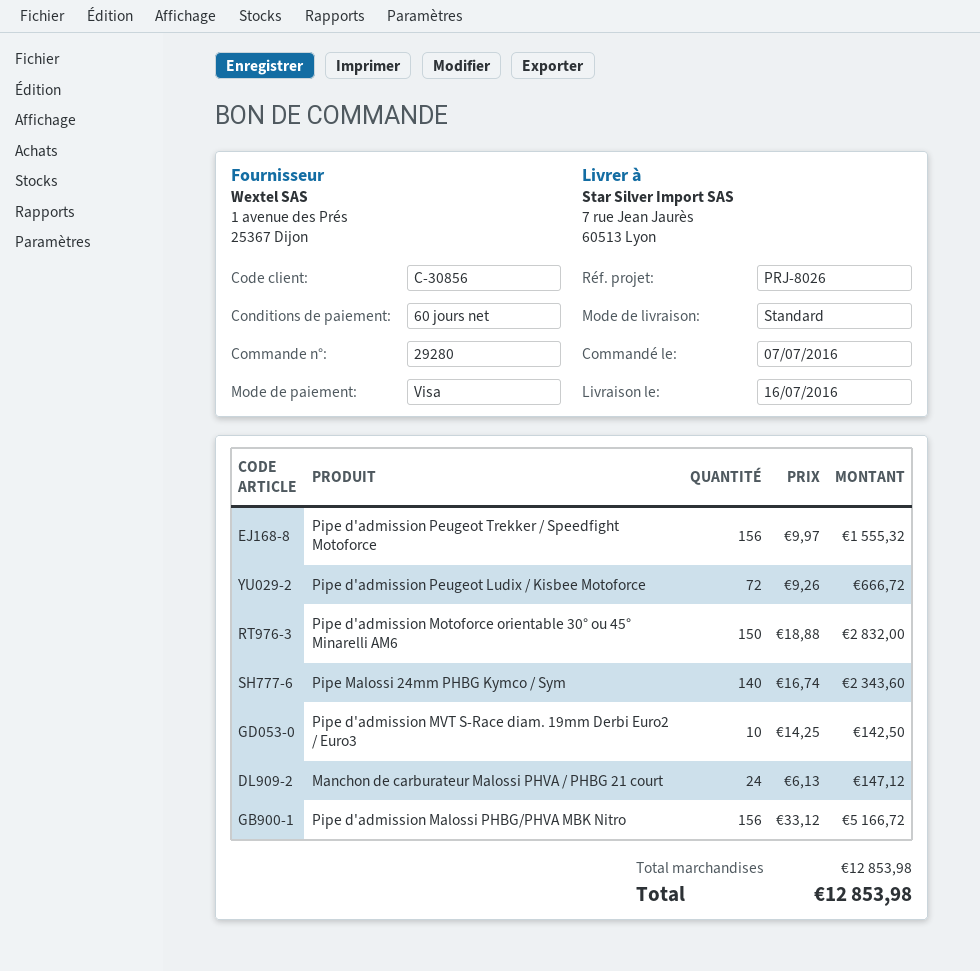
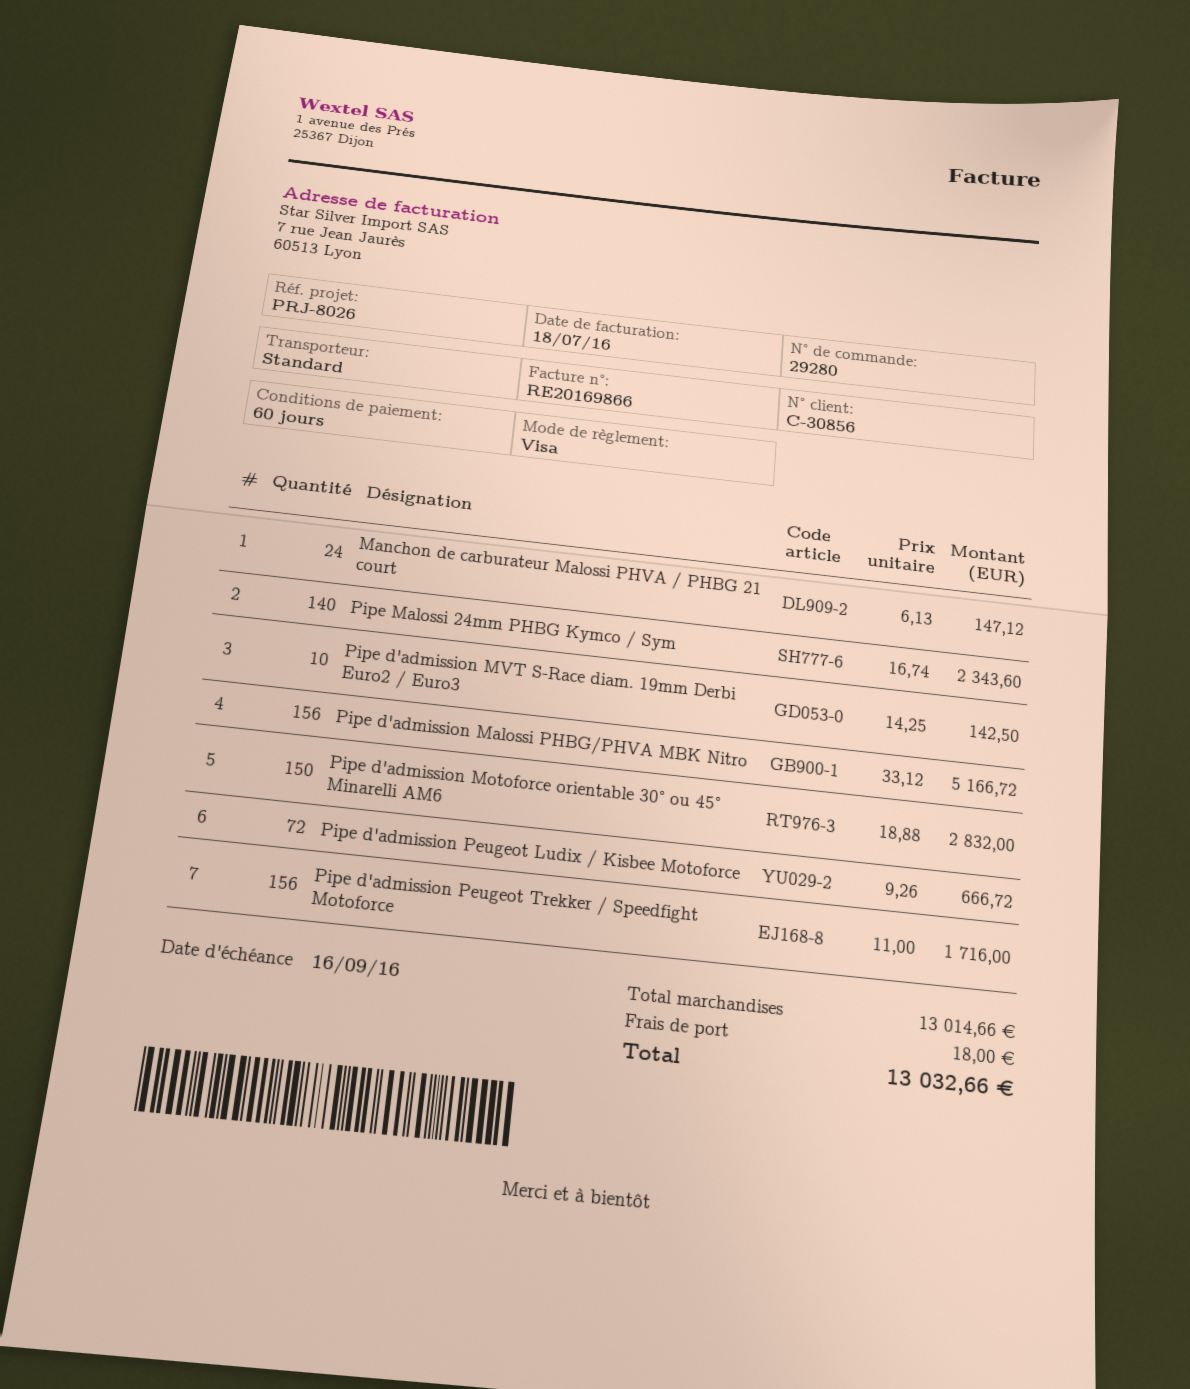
Pipe d'admission Peugeot Trekker / Speedfight Motoforce: 156 x 9.97 = 1555.32 -> 156 x 11.00 = 1716.00
subtotal: 12853.98 -> 13014.66
shipping: none -> 18.00
total: 12853.98 -> 13032.66

